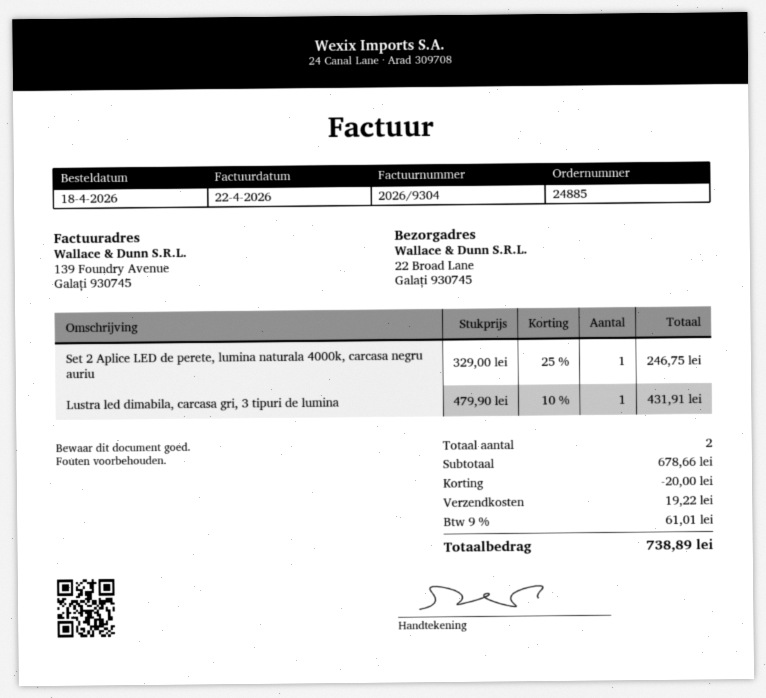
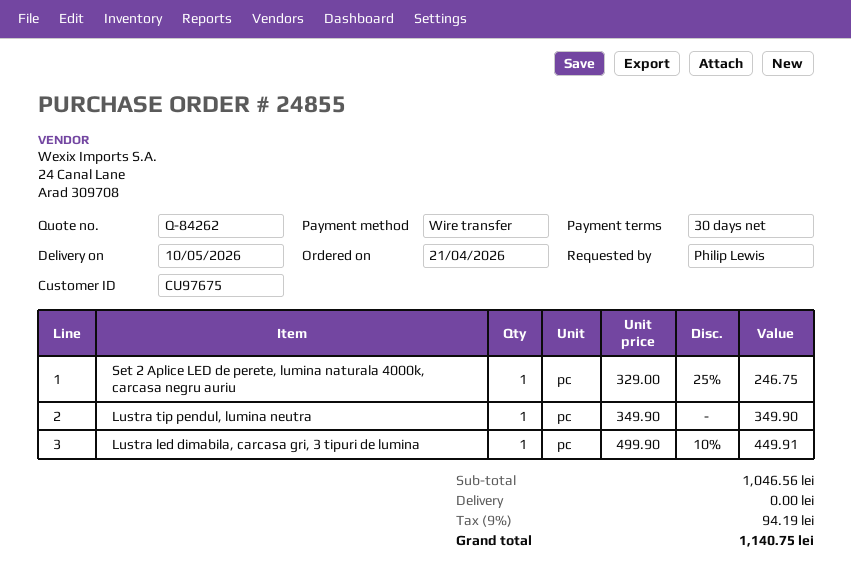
order number: 24885 -> 24855
order date: 2026-04-18 -> 2026-04-21
Lustra led dimabila, carcasa gri, 3 tipuri de lumina: 1 x 479.90 - 10% = 431.91 -> 1 x 499.90 - 10% = 449.91
Lustra tip pendul, lumina neutra: none -> 1 x 349.90 = 349.90
subtotal: 678.66 -> 1046.56
discount: 20.00 -> none
shipping: 19.22 -> 0.00
tax: 9% = 61.01 -> 9% = 94.19
total: 738.89 -> 1140.75

